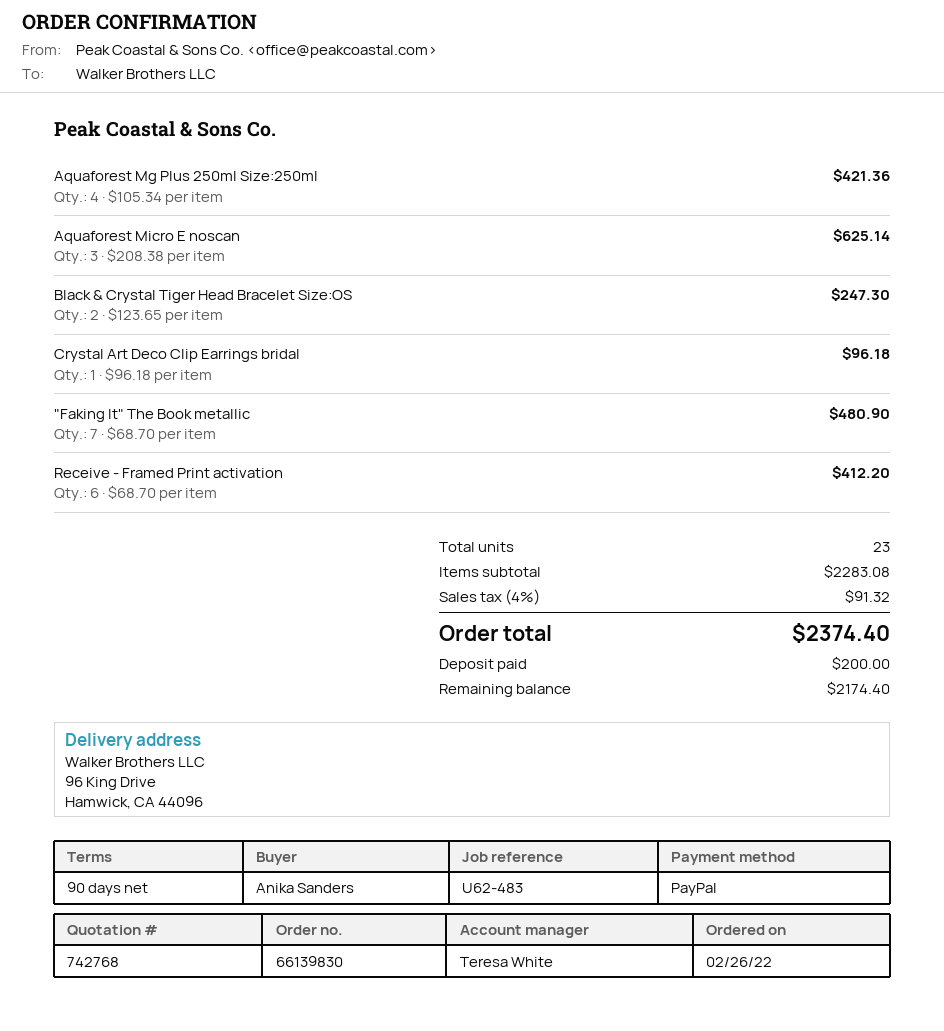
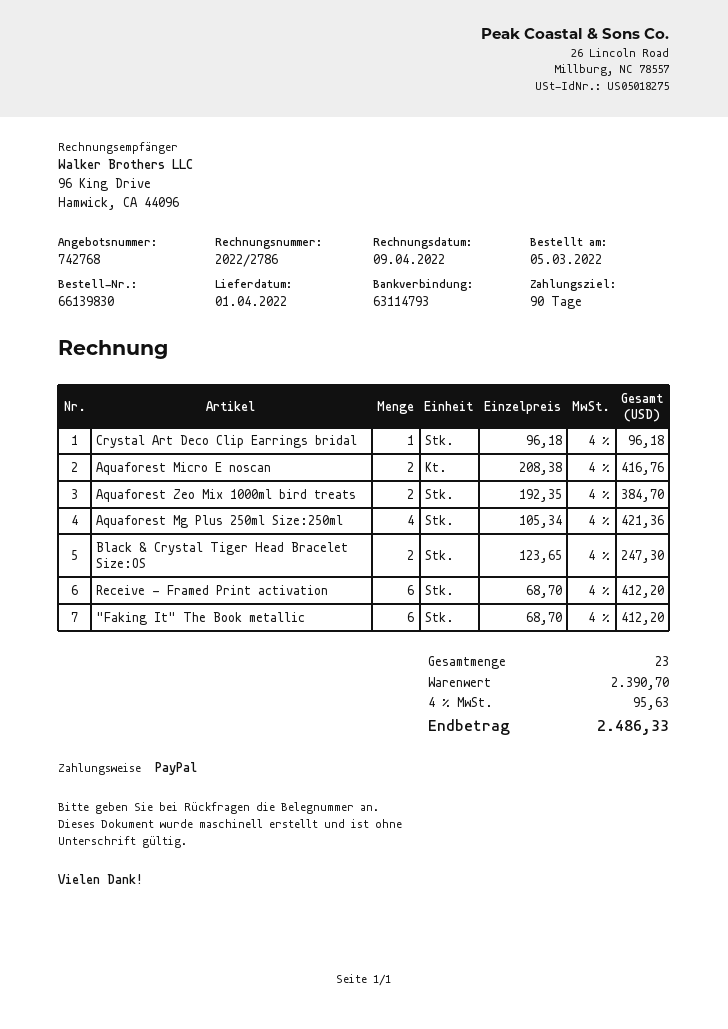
order date: 2022-02-26 -> 2022-03-05
Aquaforest Micro E noscan: 3 x 208.38 = 625.14 -> 2 x 208.38 = 416.76
"Faking It" The Book metallic: 7 x 68.70 = 480.90 -> 6 x 68.70 = 412.20
Aquaforest Zeo Mix 1000ml bird treats: none -> 2 x 192.35 = 384.70
subtotal: 2283.08 -> 2390.70
tax: 4% = 91.32 -> 4% = 95.63
total: 2374.40 -> 2486.33

